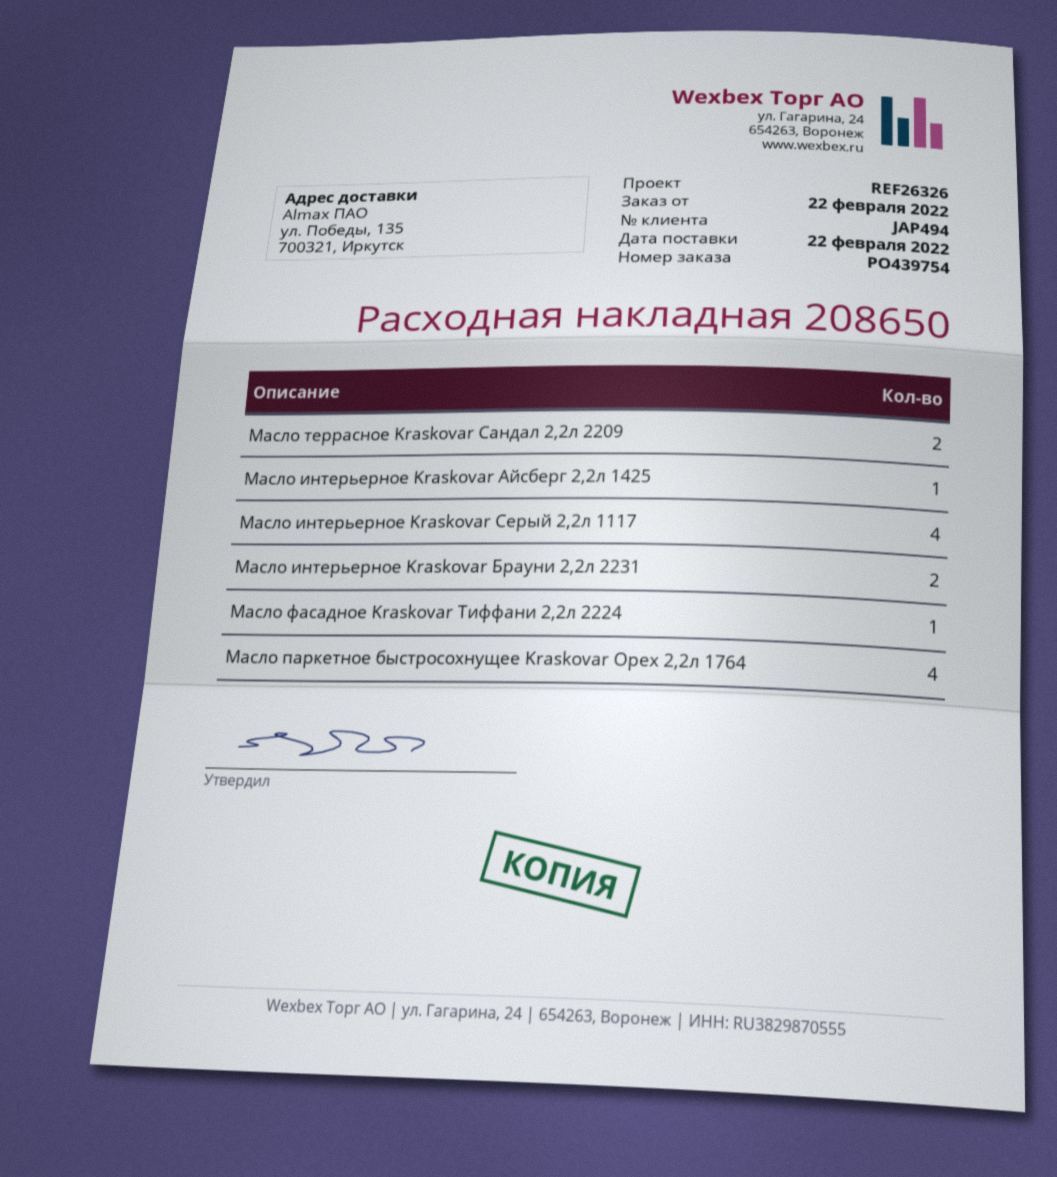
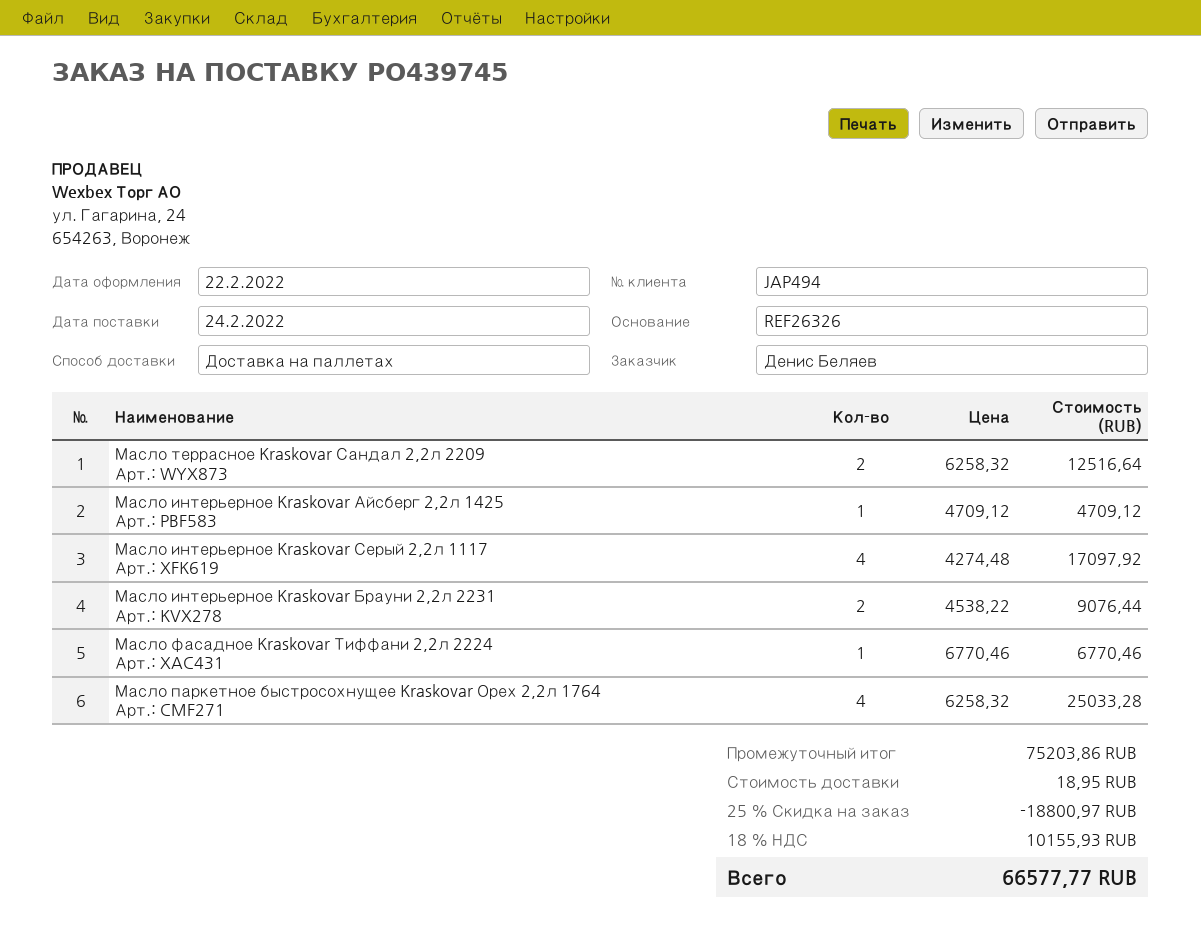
order number: PO439754 -> PO439745
delivery date: 2022-02-22 -> 2022-02-24

